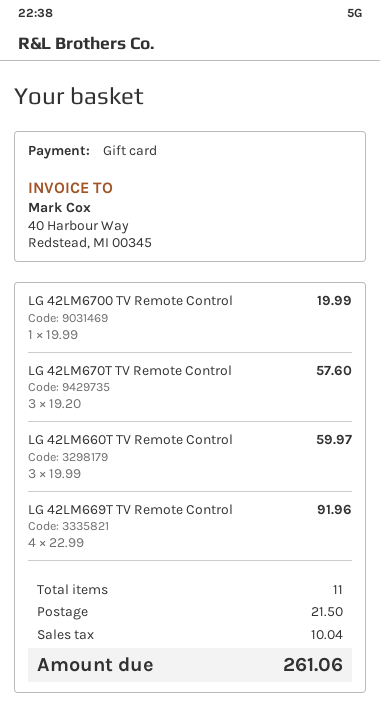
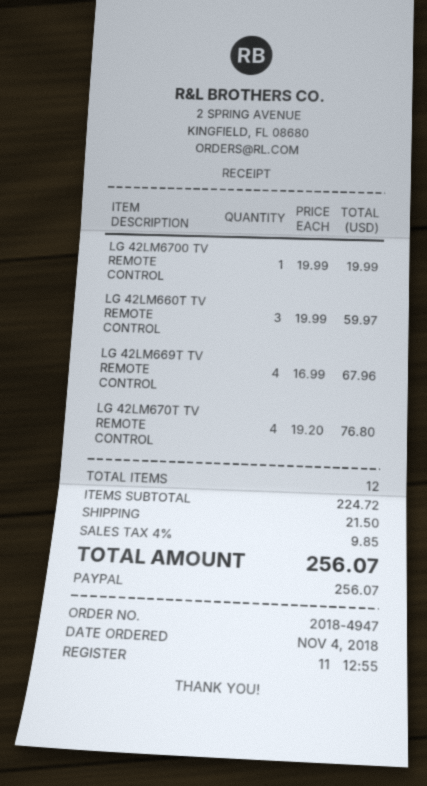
payment method: gift card -> PayPal
LG 42LM670T TV Remote Control: 3 x 19.20 = 57.60 -> 4 x 19.20 = 76.80
LG 42LM669T TV Remote Control: 4 x 22.99 = 91.96 -> 4 x 16.99 = 67.96
total quantity: 11 -> 12
tax: 10.04 -> 9.85
total: 261.06 -> 256.07

